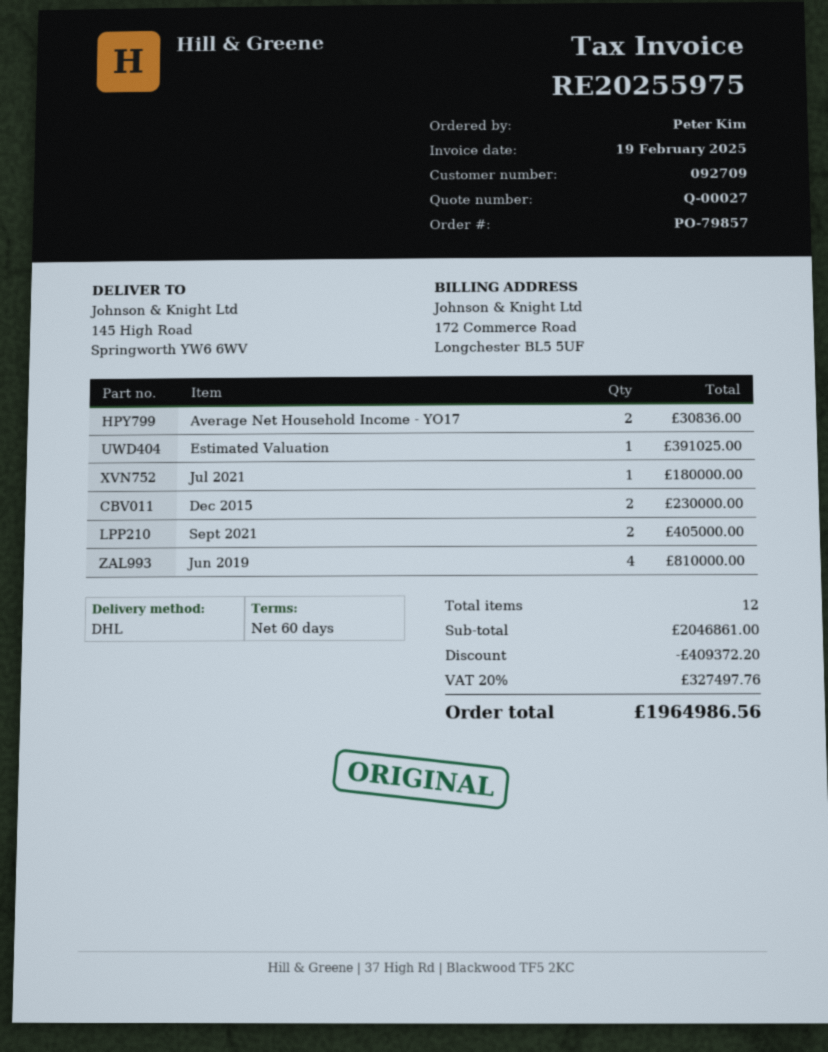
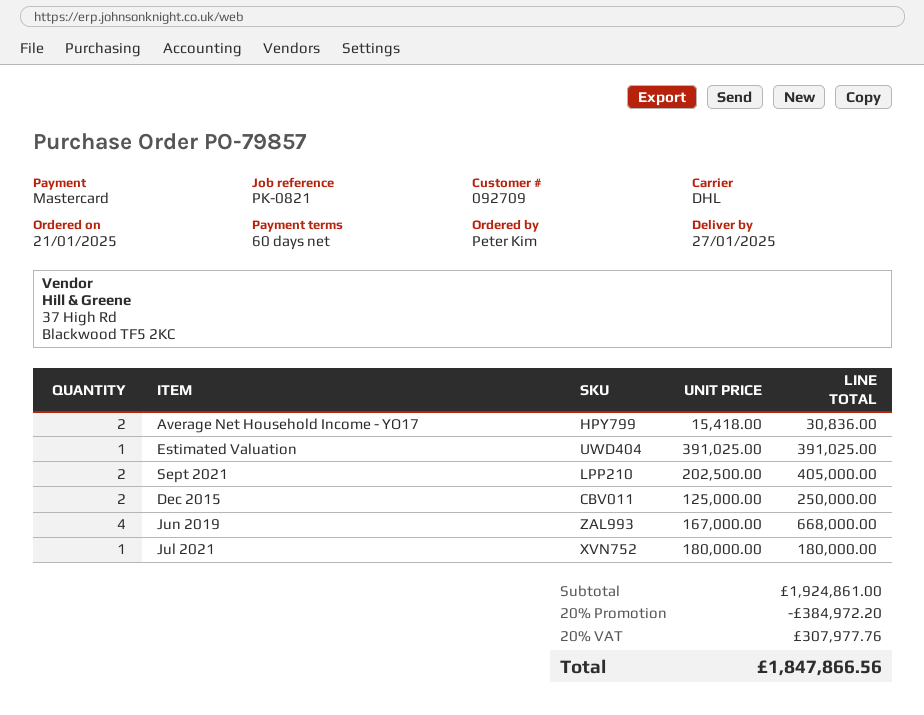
Dec 2015: 2 for 230000.00 -> 2 for 250000.00
Jun 2019: 4 for 810000.00 -> 4 for 668000.00
subtotal: 2046861.00 -> 1924861.00
discount: 409372.20 -> 384972.20
tax: 20% = 327497.76 -> 20% = 307977.76
total: 1964986.56 -> 1847866.56

